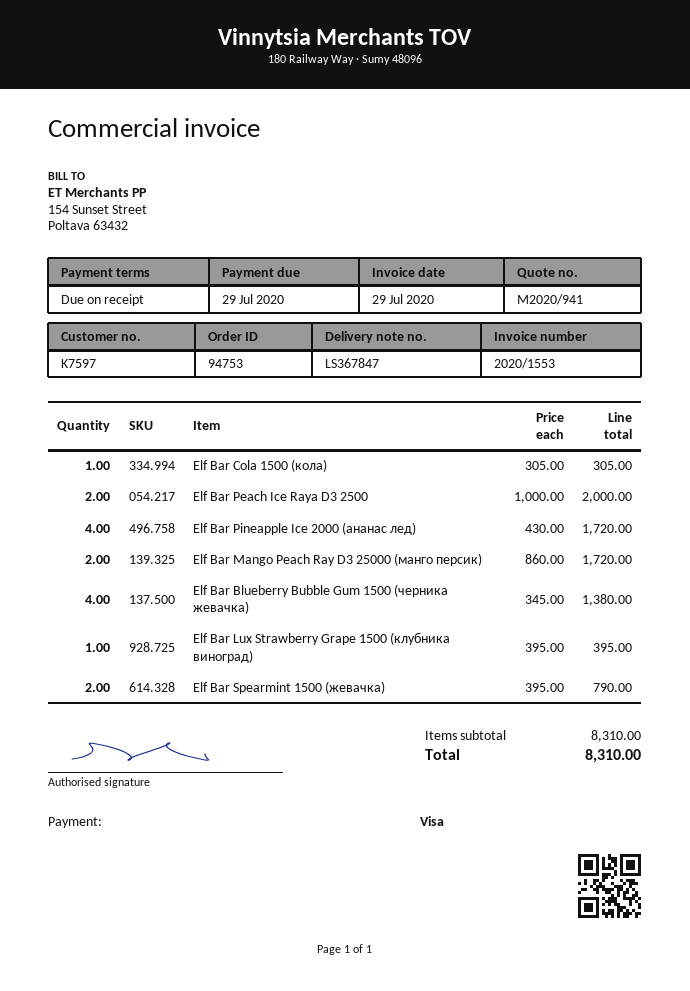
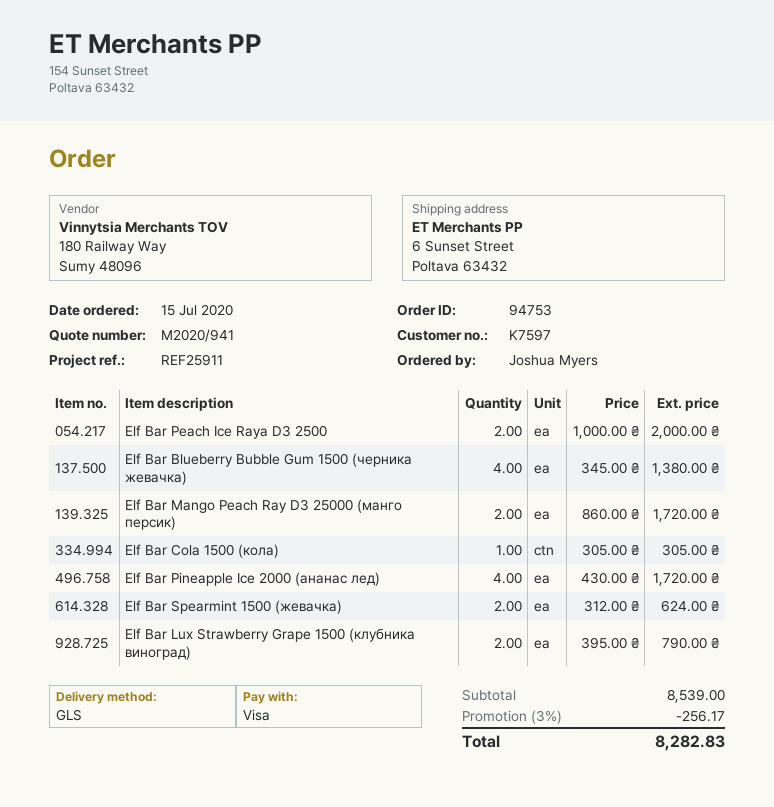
Elf Bar Lux Strawberry Grape 1500 (клубника виноград): 1 x 395.00 = 395.00 -> 2 x 395.00 = 790.00
Elf Bar Spearmint 1500 (жевачка): 2 x 395.00 = 790.00 -> 2 x 312.00 = 624.00
subtotal: 8310.00 -> 8539.00
discount: none -> 3% = 256.17
total: 8310.00 -> 8282.83

